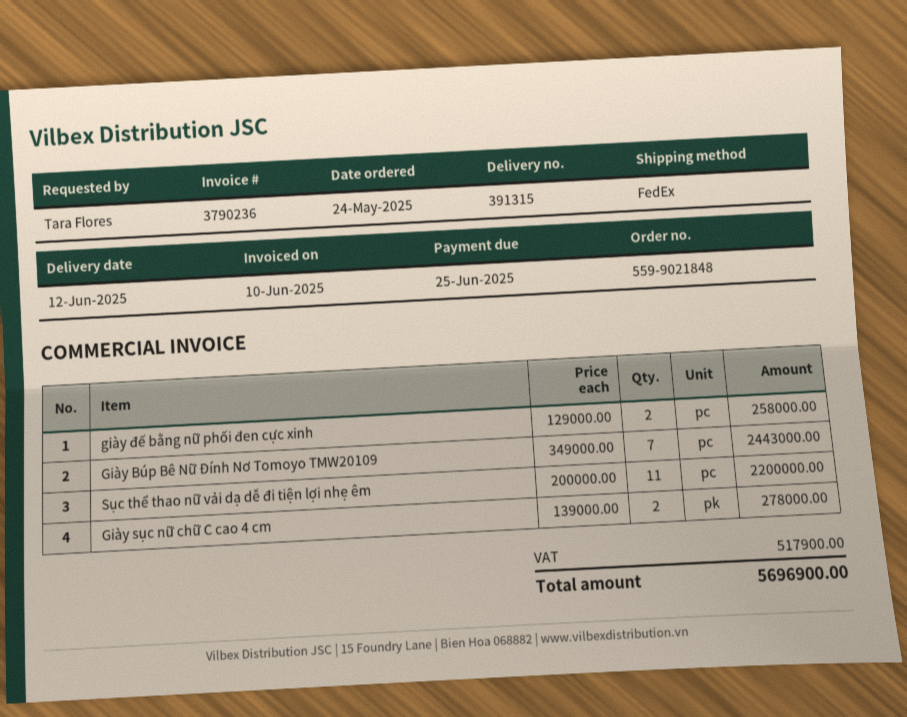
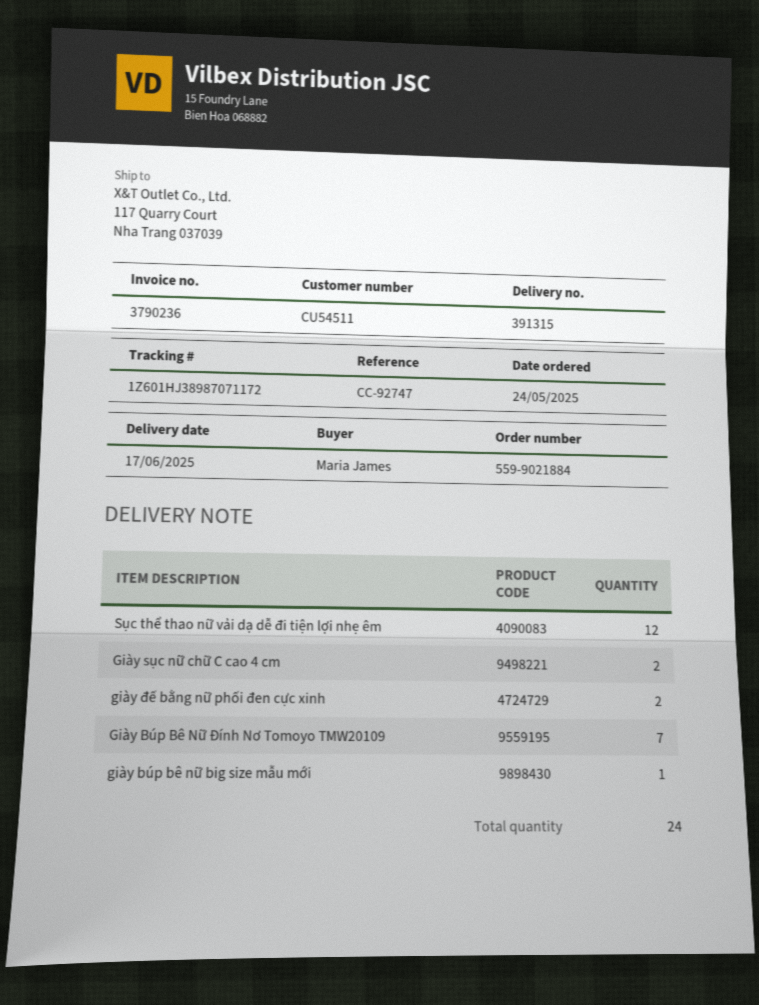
order number: 559-9021848 -> 559-9021884
delivery date: 2025-06-12 -> 2025-06-17
ordered by: Tara Flores -> Maria James
Sục thể thao nữ vải dạ dễ đi tiện lợi nhẹ êm: 11 -> 12
giày búp bê nữ big size mẫu mới: none -> 1

